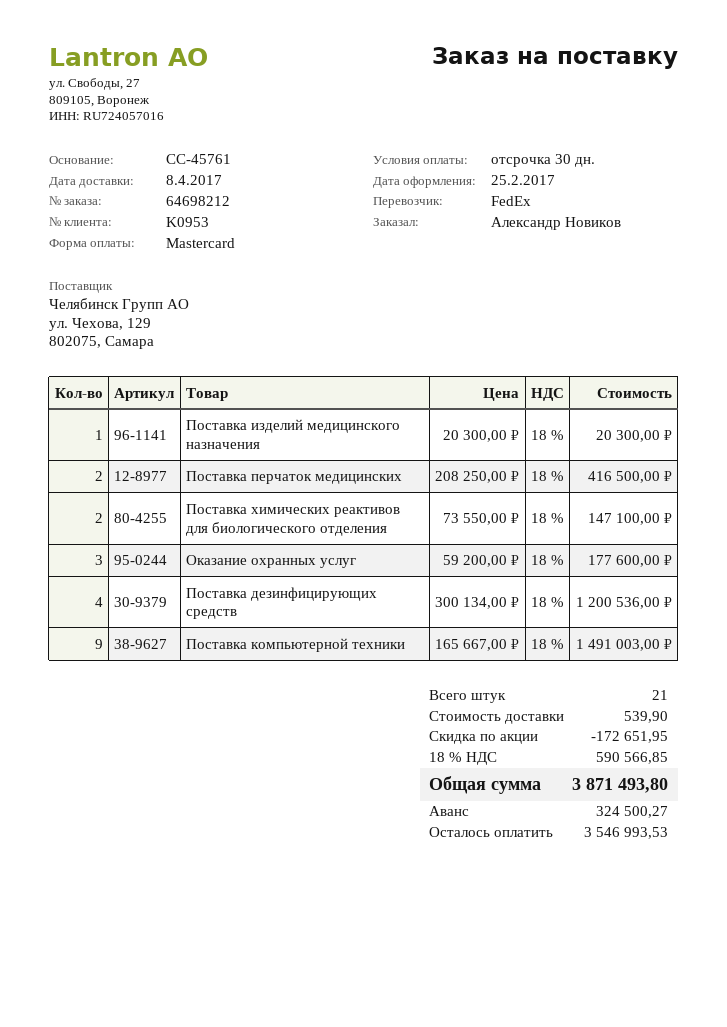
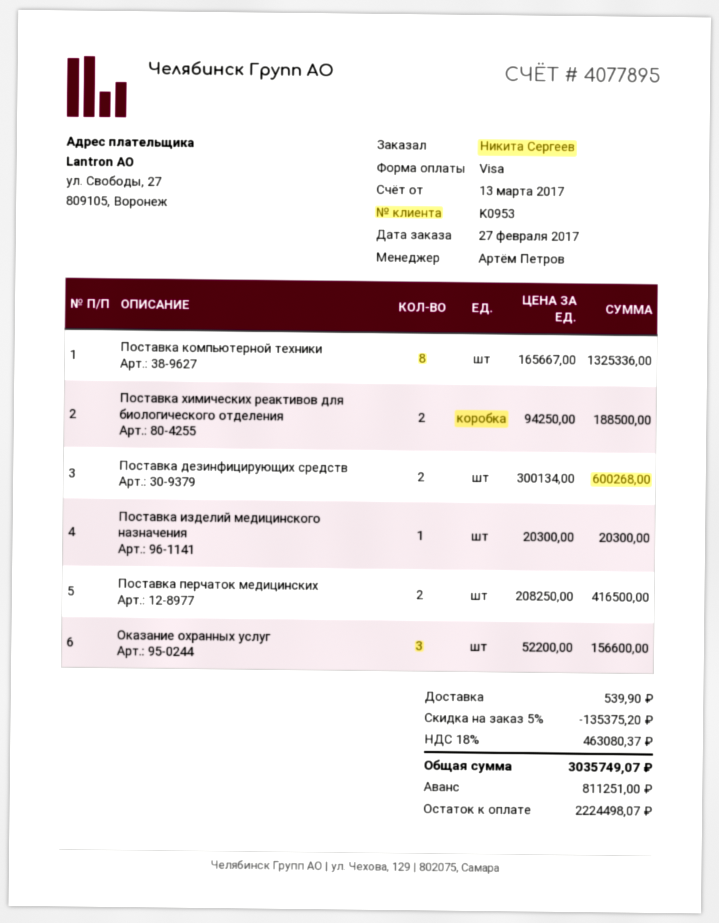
order date: 2017-02-25 -> 2017-02-27
ordered by: Александр Новиков -> Никита Сергеев
payment method: Mastercard -> Visa
Поставка химических реактивов для биологического отделения: 2 x 73550.00 = 147100.00 -> 2 x 94250.00 = 188500.00
Оказание охранных услуг: 3 x 59200.00 = 177600.00 -> 3 x 52200.00 = 156600.00
Поставка дезинфицирующих средств: 4 x 300134.00 = 1200536.00 -> 2 x 300134.00 = 600268.00
Поставка компьютерной техники: 9 x 165667.00 = 1491003.00 -> 8 x 165667.00 = 1325336.00
discount: 172651.95 -> 135375.20
tax: 18% = 590566.85 -> 18% = 463080.37
total: 3871493.80 -> 3035749.07
deposit: 324500.27 -> 811251.00
balance: 3546993.53 -> 2224498.07

